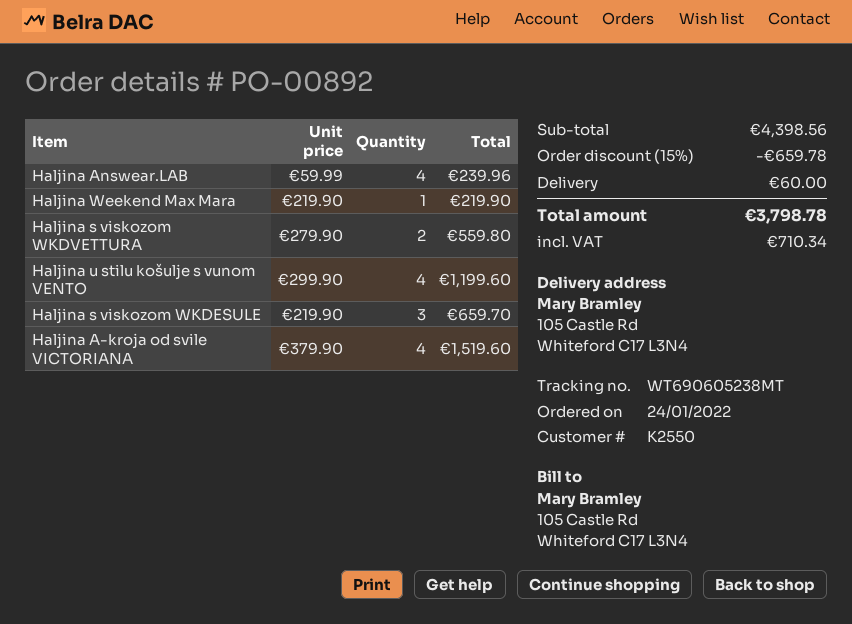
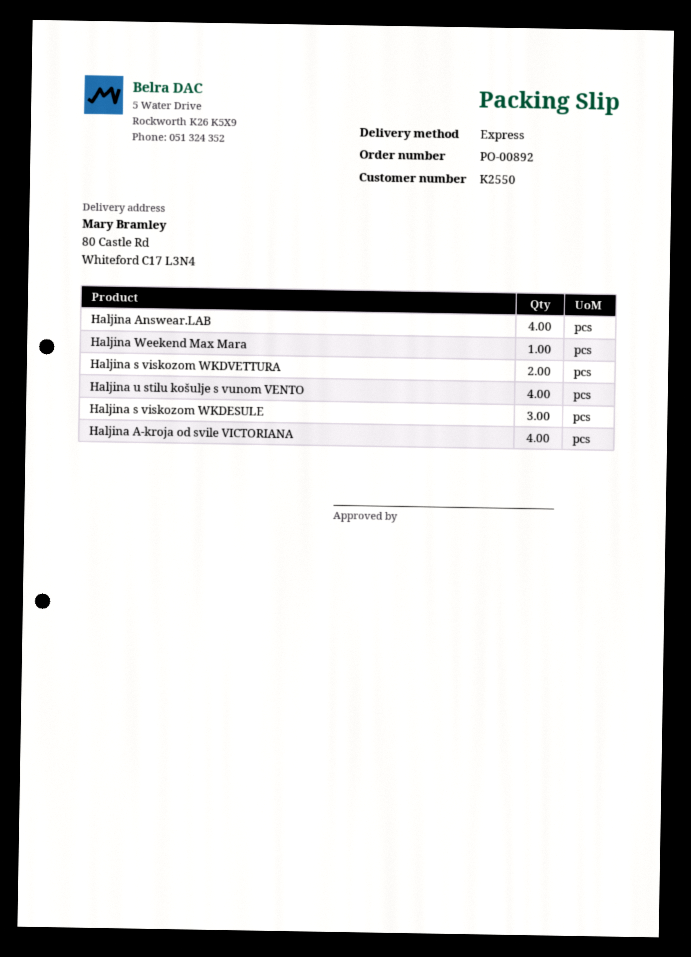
ship to: 105 Castle Rd, Whiteford C17 L3N4 -> 80 Castle Rd, Whiteford C17 L3N4

